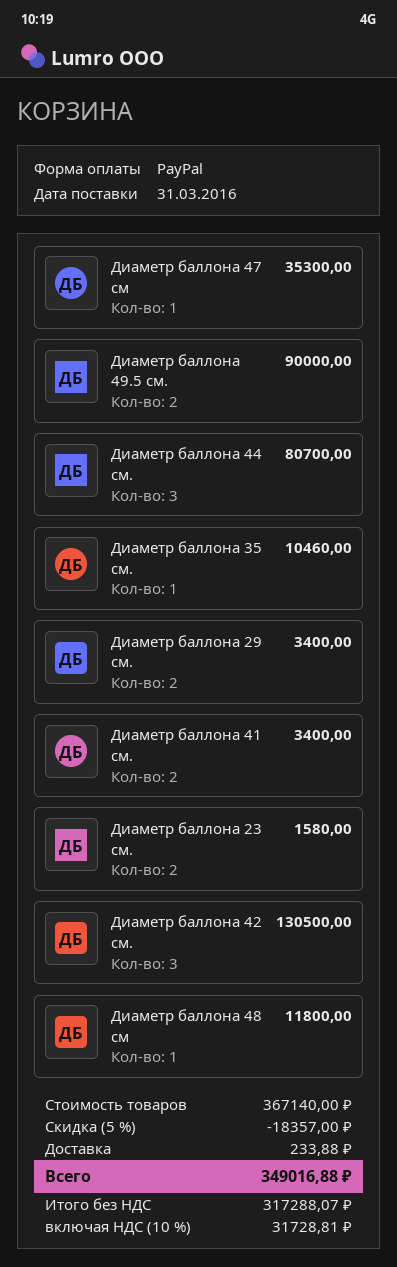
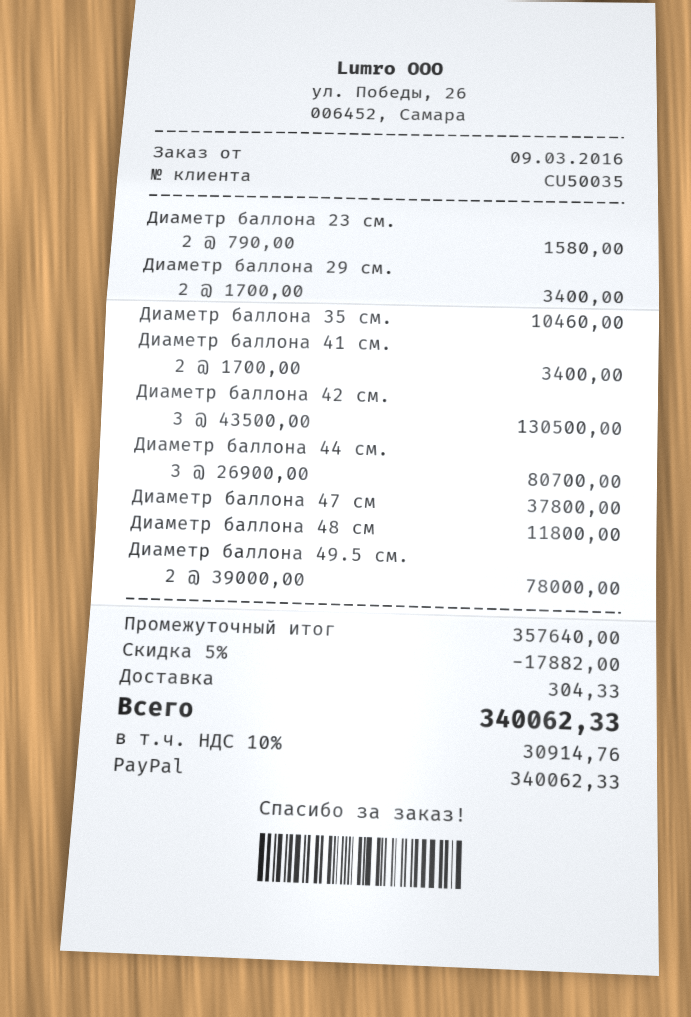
Диаметр баллона 47 см: 1 for 35300.00 -> 1 for 37800.00
Диаметр баллона 49.5 см.: 2 for 90000.00 -> 2 for 78000.00
subtotal: 367140.00 -> 357640.00
discount: 5% = 18357.00 -> 5% = 17882.00
shipping: 233.88 -> 304.33
tax: 10% = 31728.81 -> 10% = 30914.76
total: 349016.88 -> 340062.33

